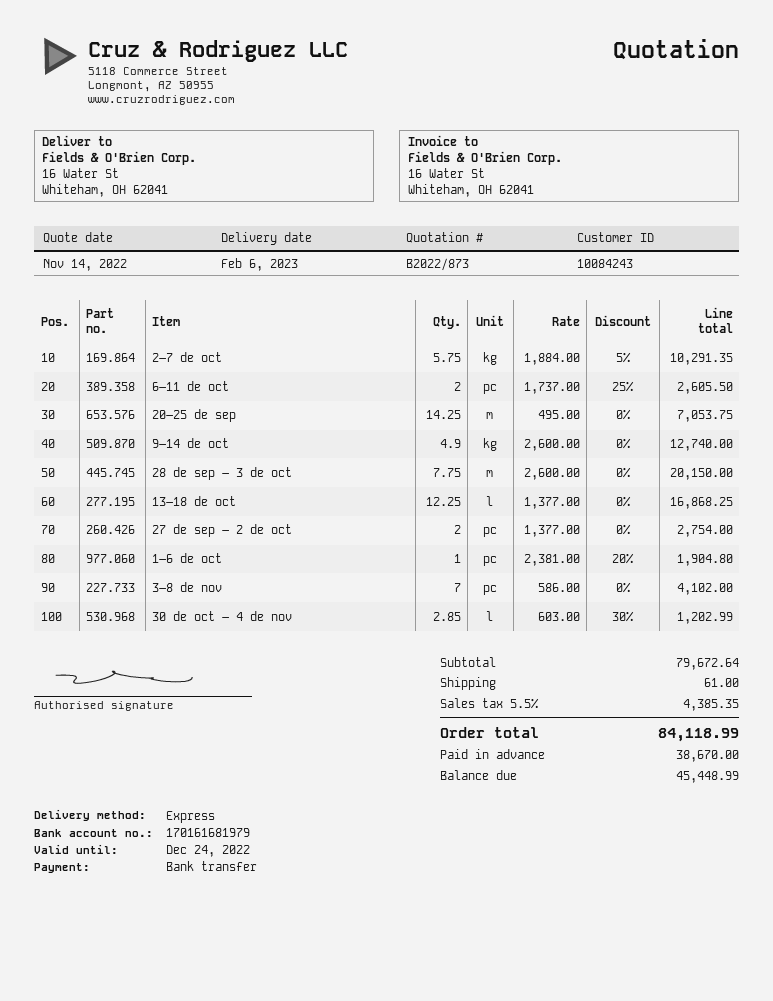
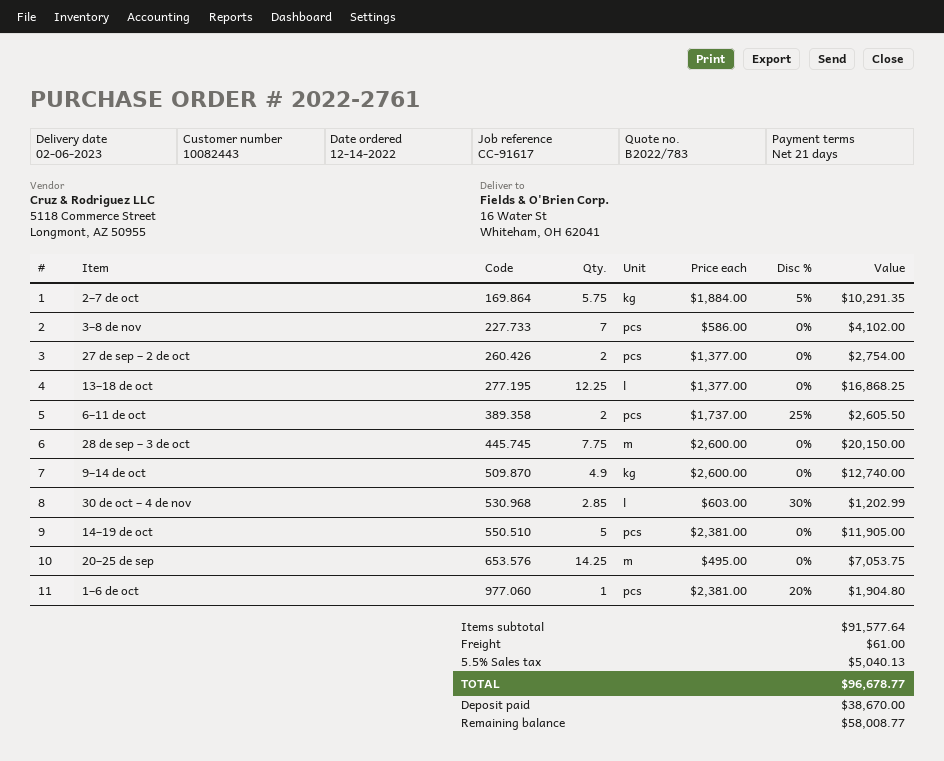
quote number: B2022/873 -> B2022/783
customer number: 10084243 -> 10082443
14–19 de oct: none -> 5 x 2381.00 = 11905.00
subtotal: 79672.64 -> 91577.64
tax: 5.5% = 4385.35 -> 5.5% = 5040.13
total: 84118.99 -> 96678.77
balance: 45448.99 -> 58008.77

